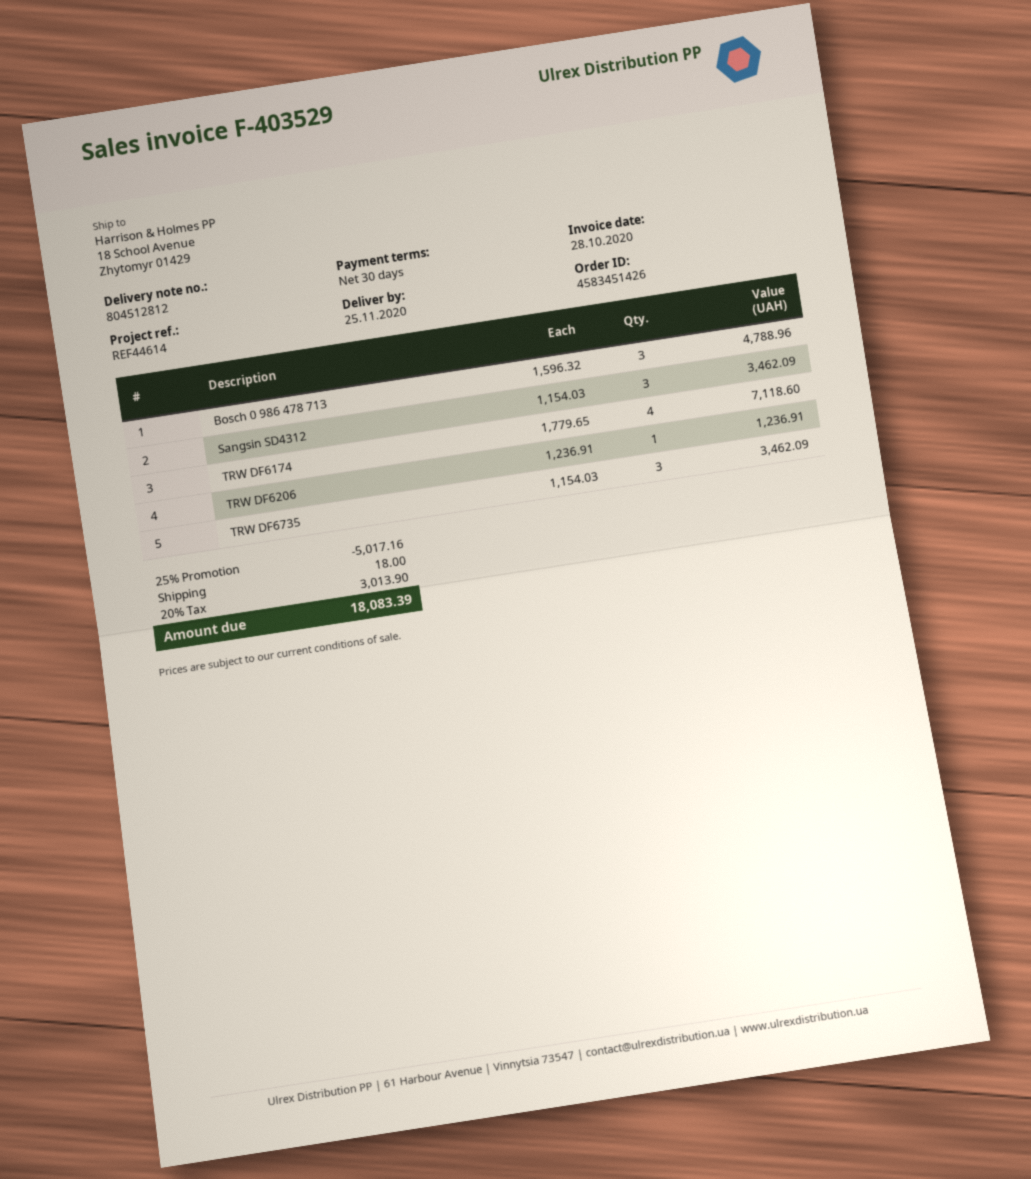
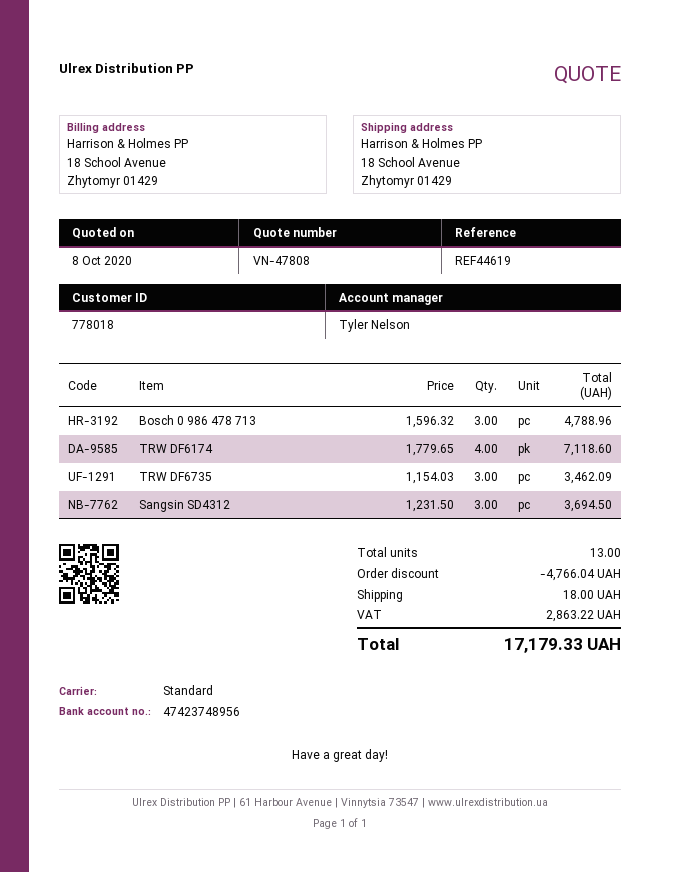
reference: REF44614 -> REF44619
Sangsin SD4312: 3 x 1154.03 = 3462.09 -> 3 x 1231.50 = 3694.50
TRW DF6206: 1 x 1236.91 = 1236.91 -> none
discount: 5017.16 -> 4766.04
tax: 3013.90 -> 2863.22
total: 18083.39 -> 17179.33

